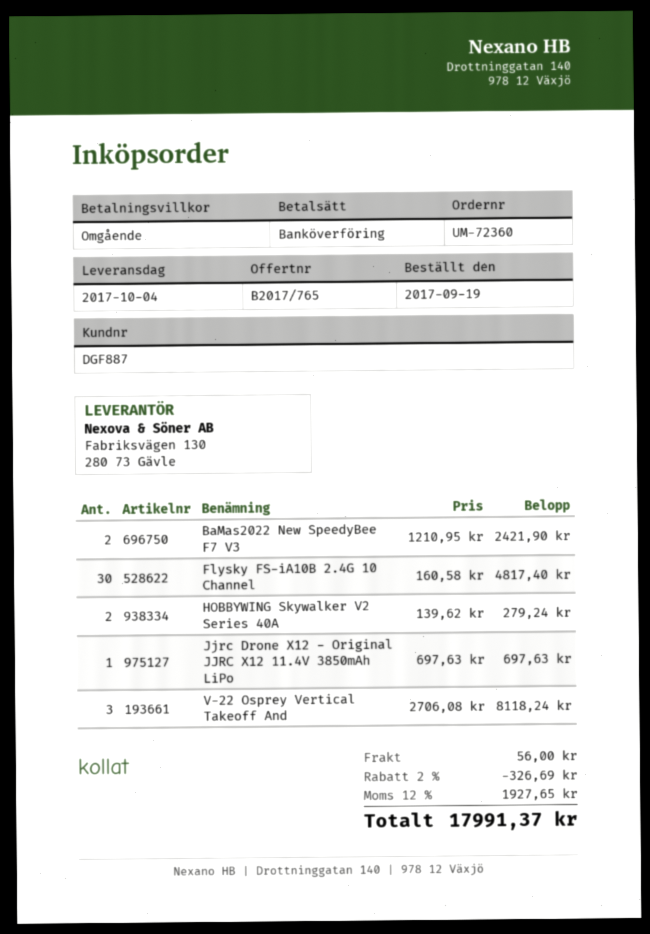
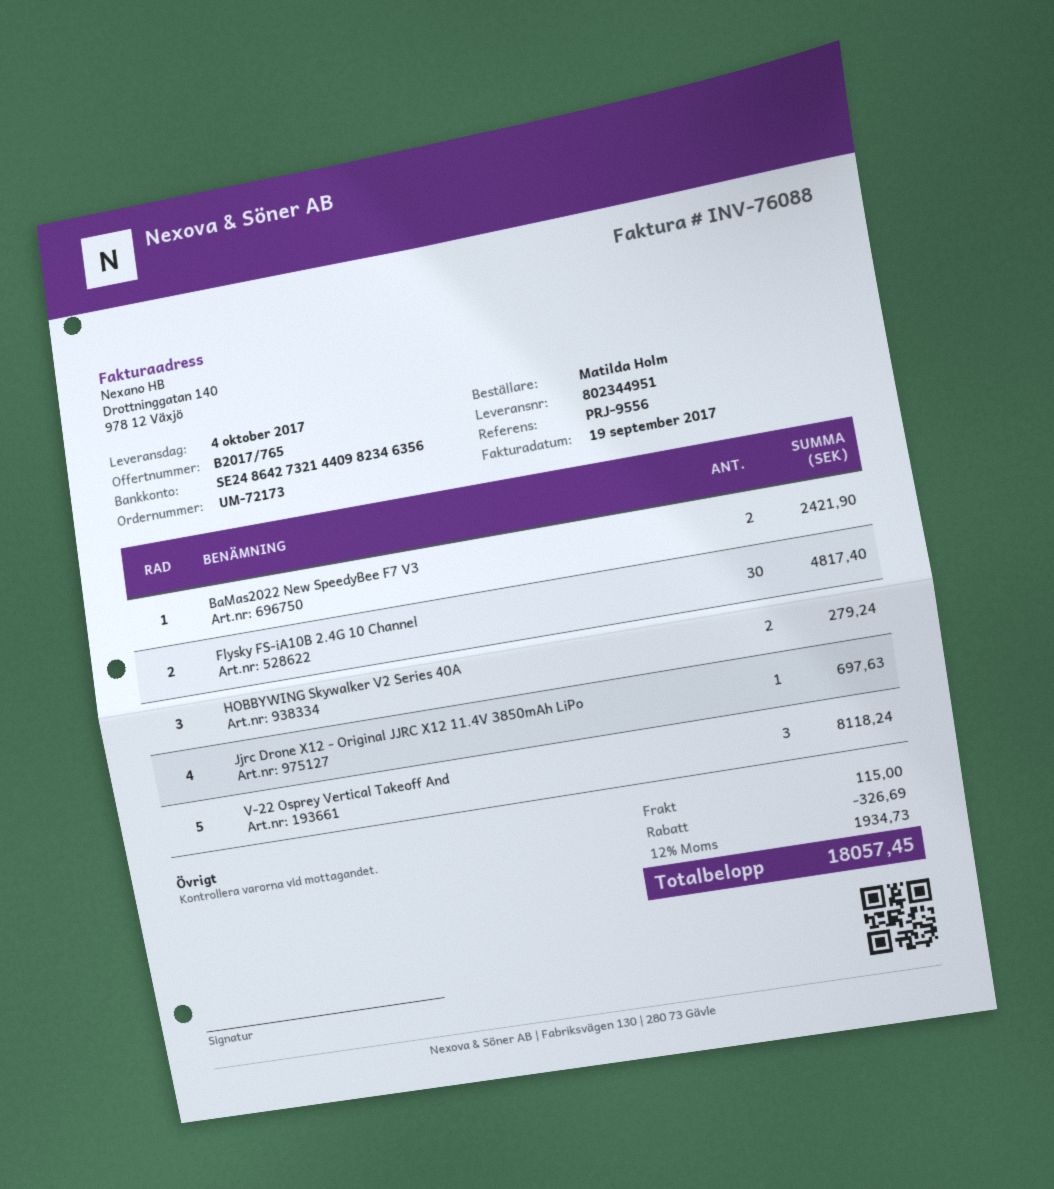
order number: UM-72360 -> UM-72173
shipping: 56.00 -> 115.00
tax: 12% = 1927.65 -> 12% = 1934.73
total: 17991.37 -> 18057.45

